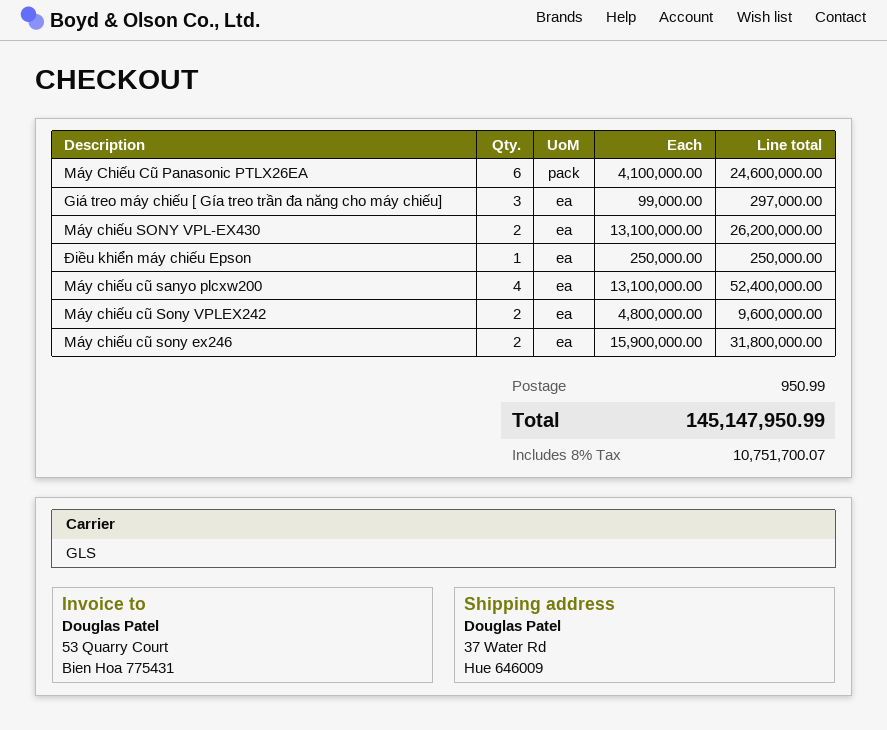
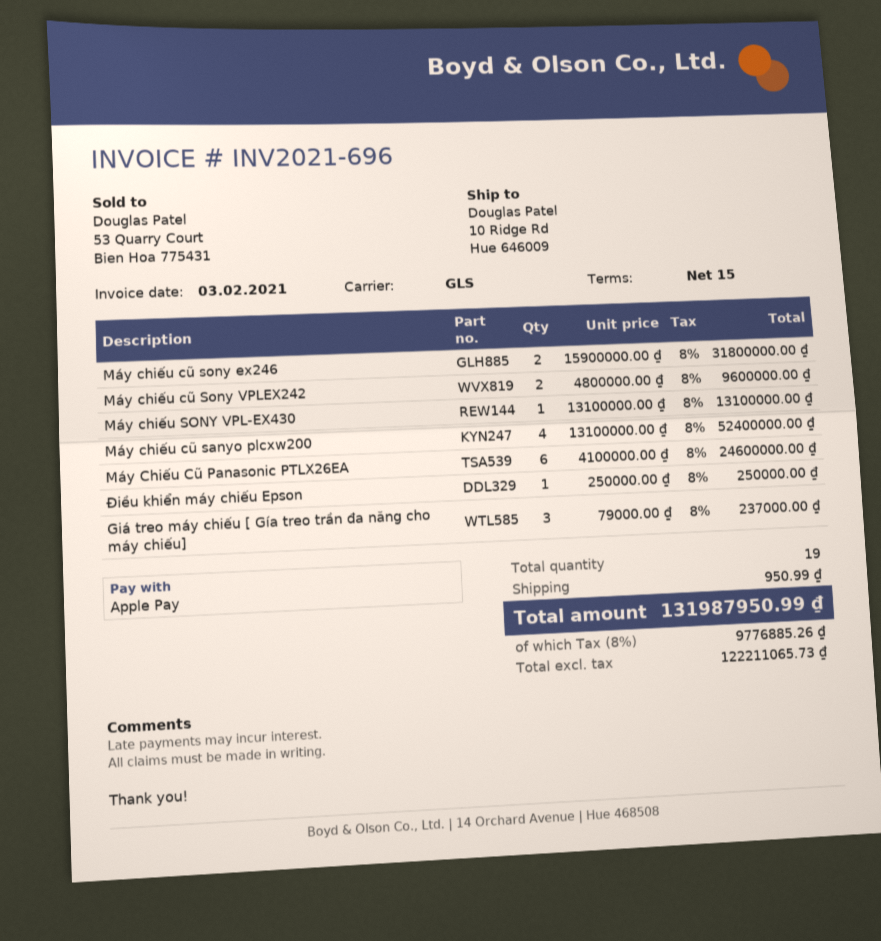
ship to: 37 Water Rd, Hue 646009 -> 10 Ridge Rd, Hue 646009
Giá treo máy chiếu [ Gía treo trần đa năng cho máy chiếu]: 3 x 99000.00 = 297000.00 -> 3 x 79000.00 = 237000.00
Máy chiếu SONY VPL-EX430: 2 x 13100000.00 = 26200000.00 -> 1 x 13100000.00 = 13100000.00
tax: 8% = 10751700.07 -> 8% = 9776885.26
total: 145147950.99 -> 131987950.99

